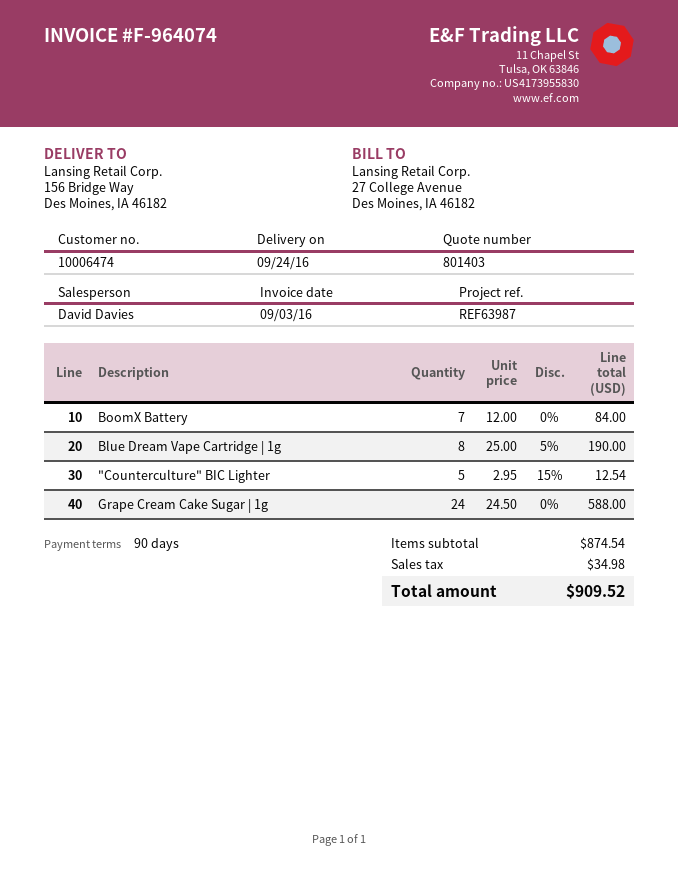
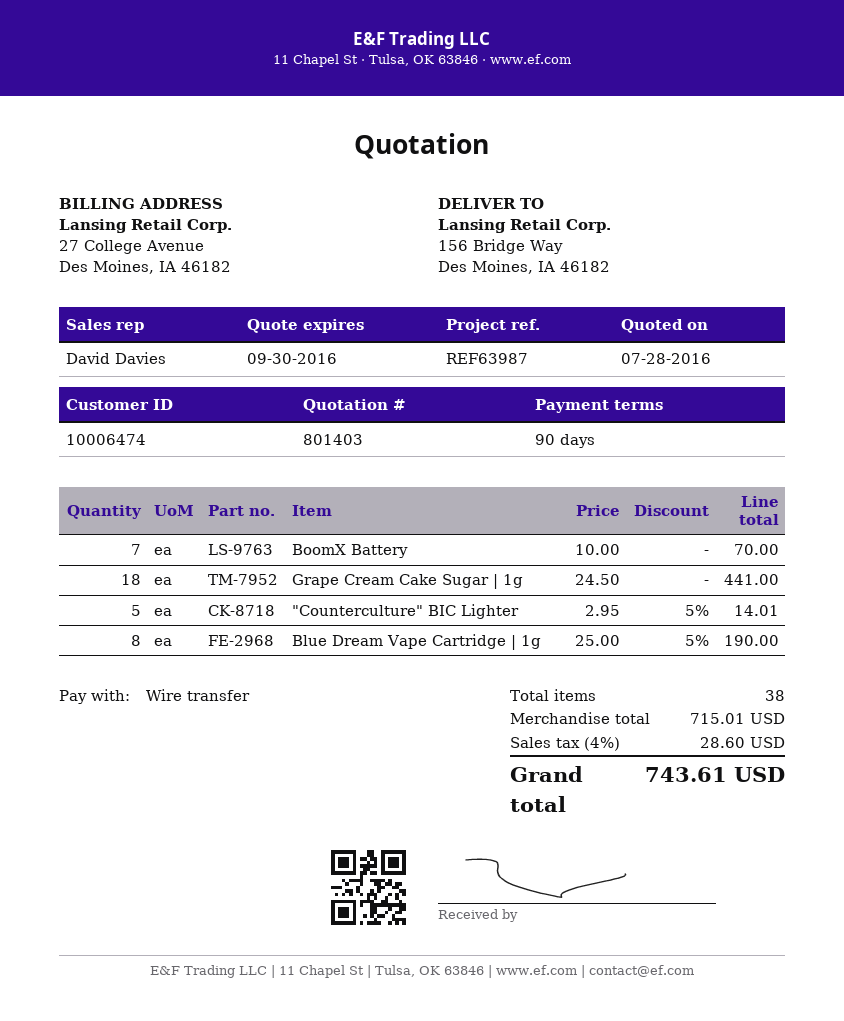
BoomX Battery: 7 x 12.00 = 84.00 -> 7 x 10.00 = 70.00
"Counterculture" BIC Lighter: 5 x 2.95 - 15% = 12.54 -> 5 x 2.95 - 5% = 14.01
Grape Cream Cake Sugar | 1g: 24 x 24.50 = 588.00 -> 18 x 24.50 = 441.00
subtotal: 874.54 -> 715.01
tax: 34.98 -> 28.60
total: 909.52 -> 743.61

